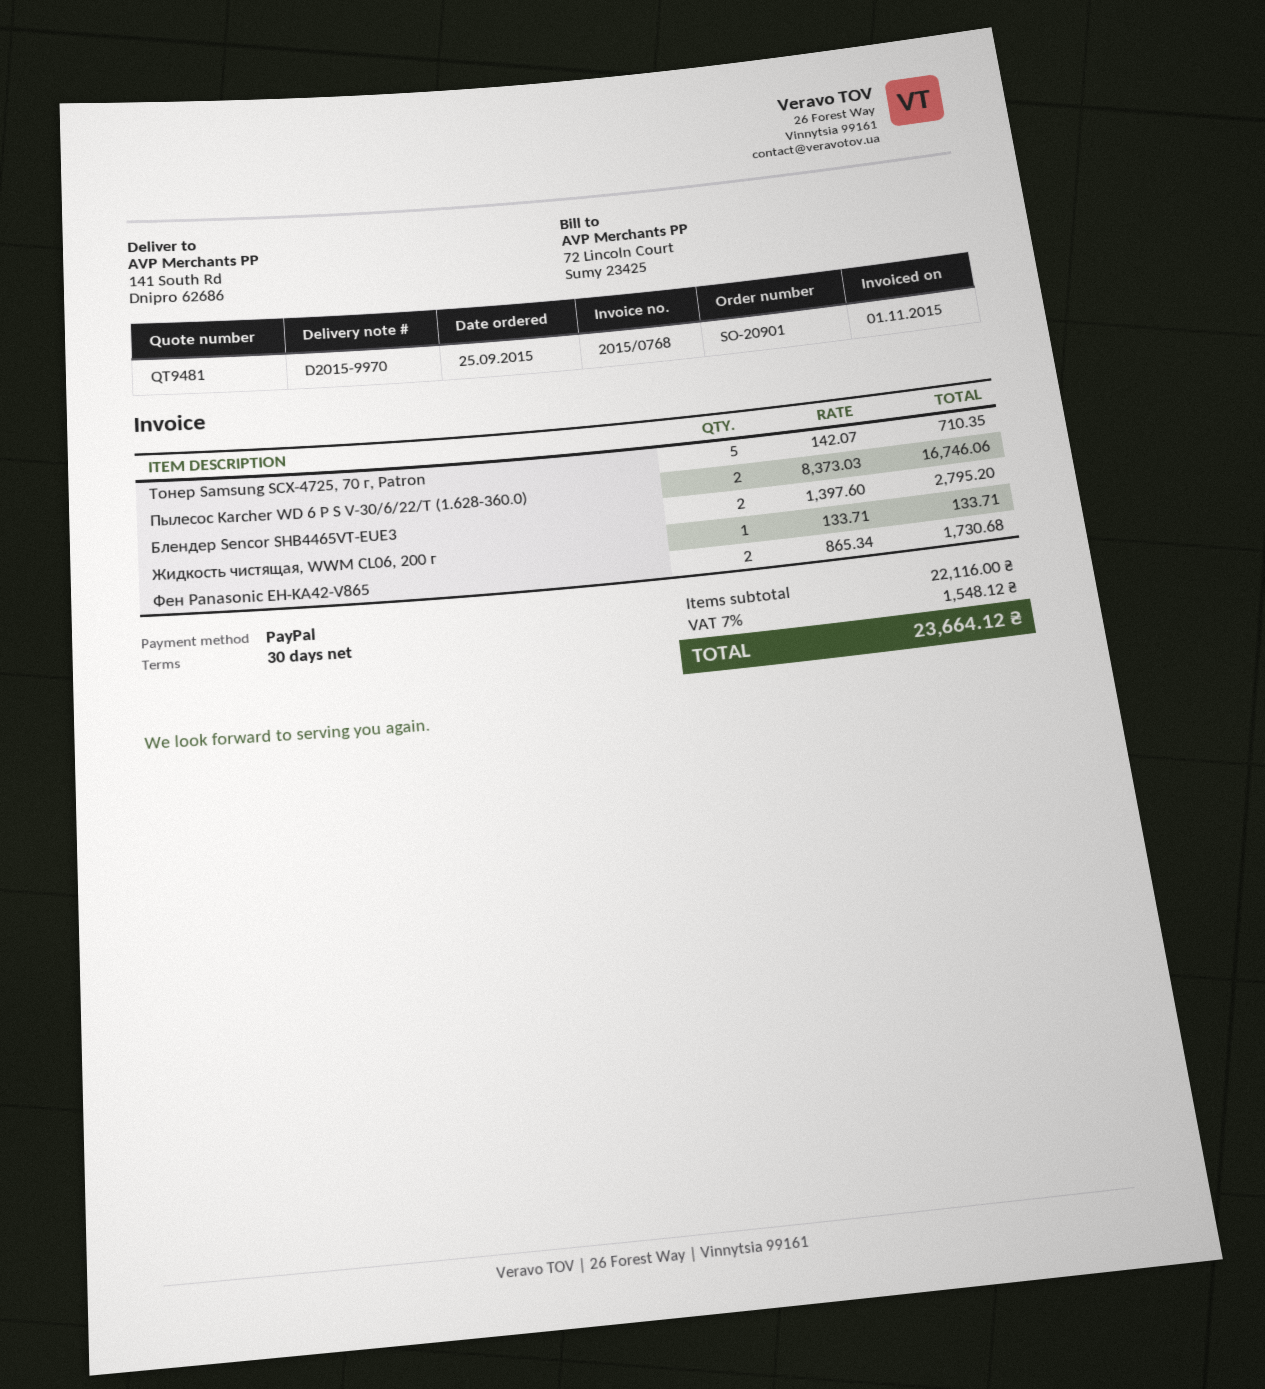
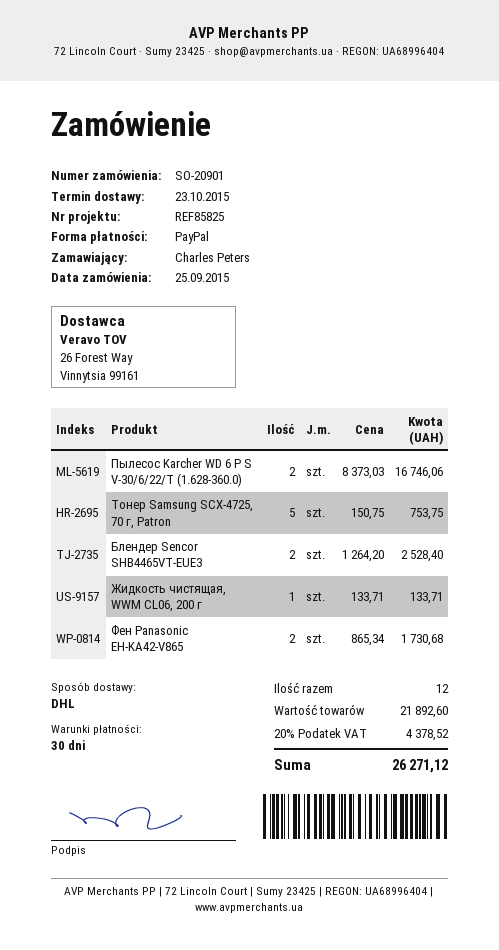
Тонер Samsung SCX-4725, 70 г, Patron: 5 x 142.07 = 710.35 -> 5 x 150.75 = 753.75
Блендер Sencor SHB4465VT-EUE3: 2 x 1397.60 = 2795.20 -> 2 x 1264.20 = 2528.40
subtotal: 22116.00 -> 21892.60
tax: 7% = 1548.12 -> 20% = 4378.52
total: 23664.12 -> 26271.12

